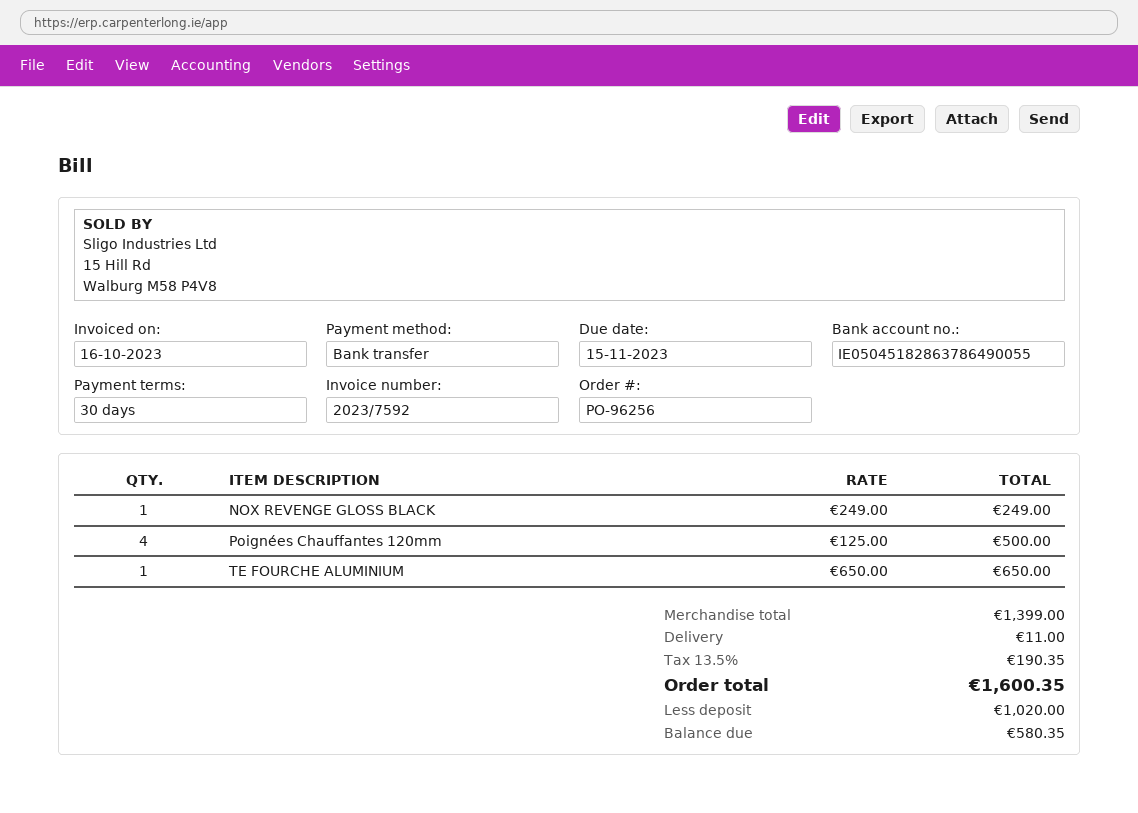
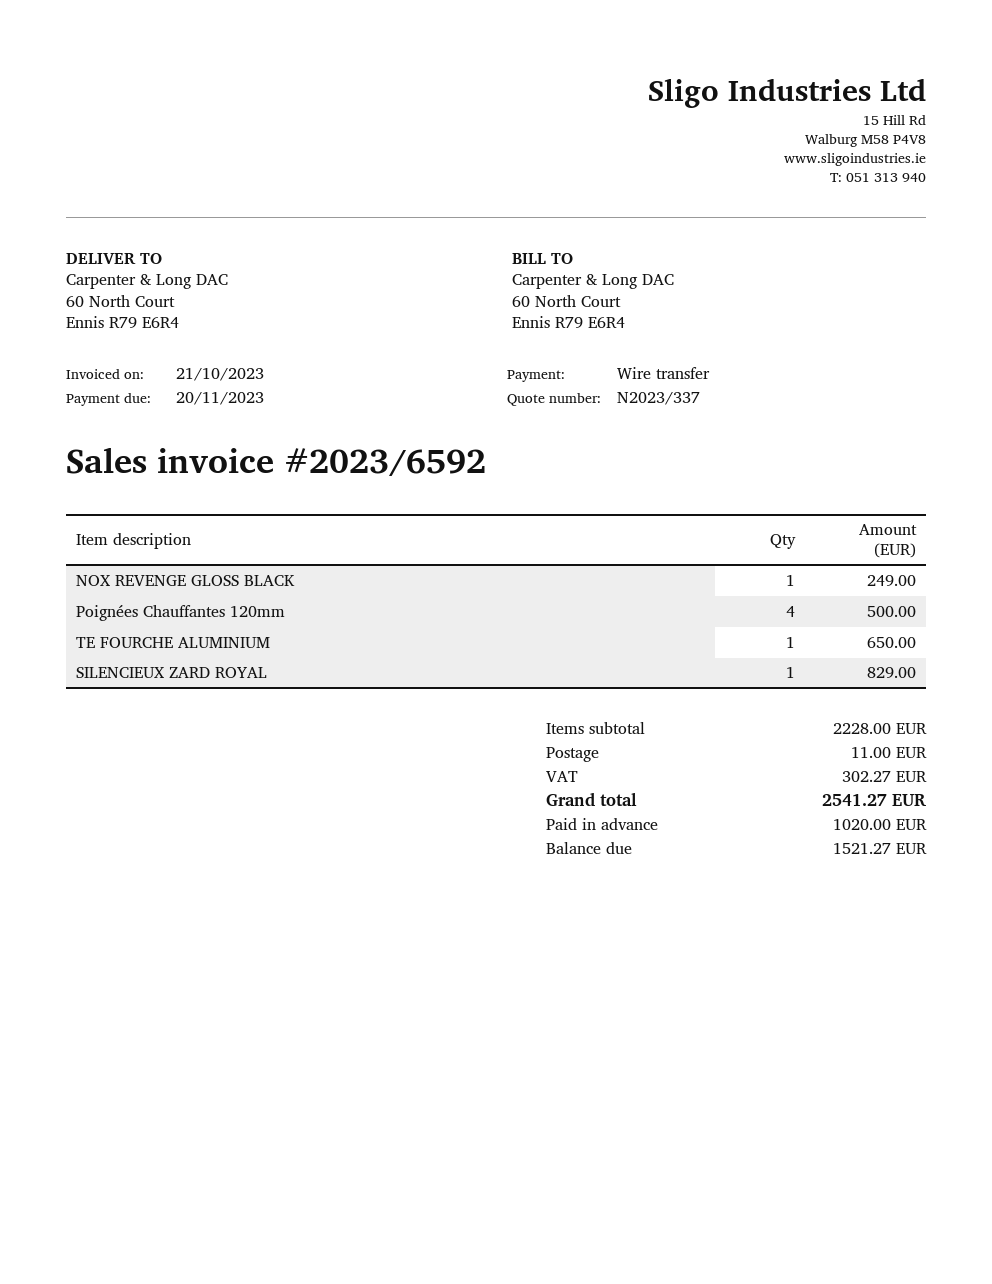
invoice number: 2023/7592 -> 2023/6592
invoice date: 2023-10-16 -> 2023-10-21
due date: 2023-11-15 -> 2023-11-20
SILENCIEUX ZARD ROYAL: none -> 1 for 829.00
subtotal: 1399.00 -> 2228.00
tax: 190.35 -> 302.27
total: 1600.35 -> 2541.27
balance: 580.35 -> 1521.27

